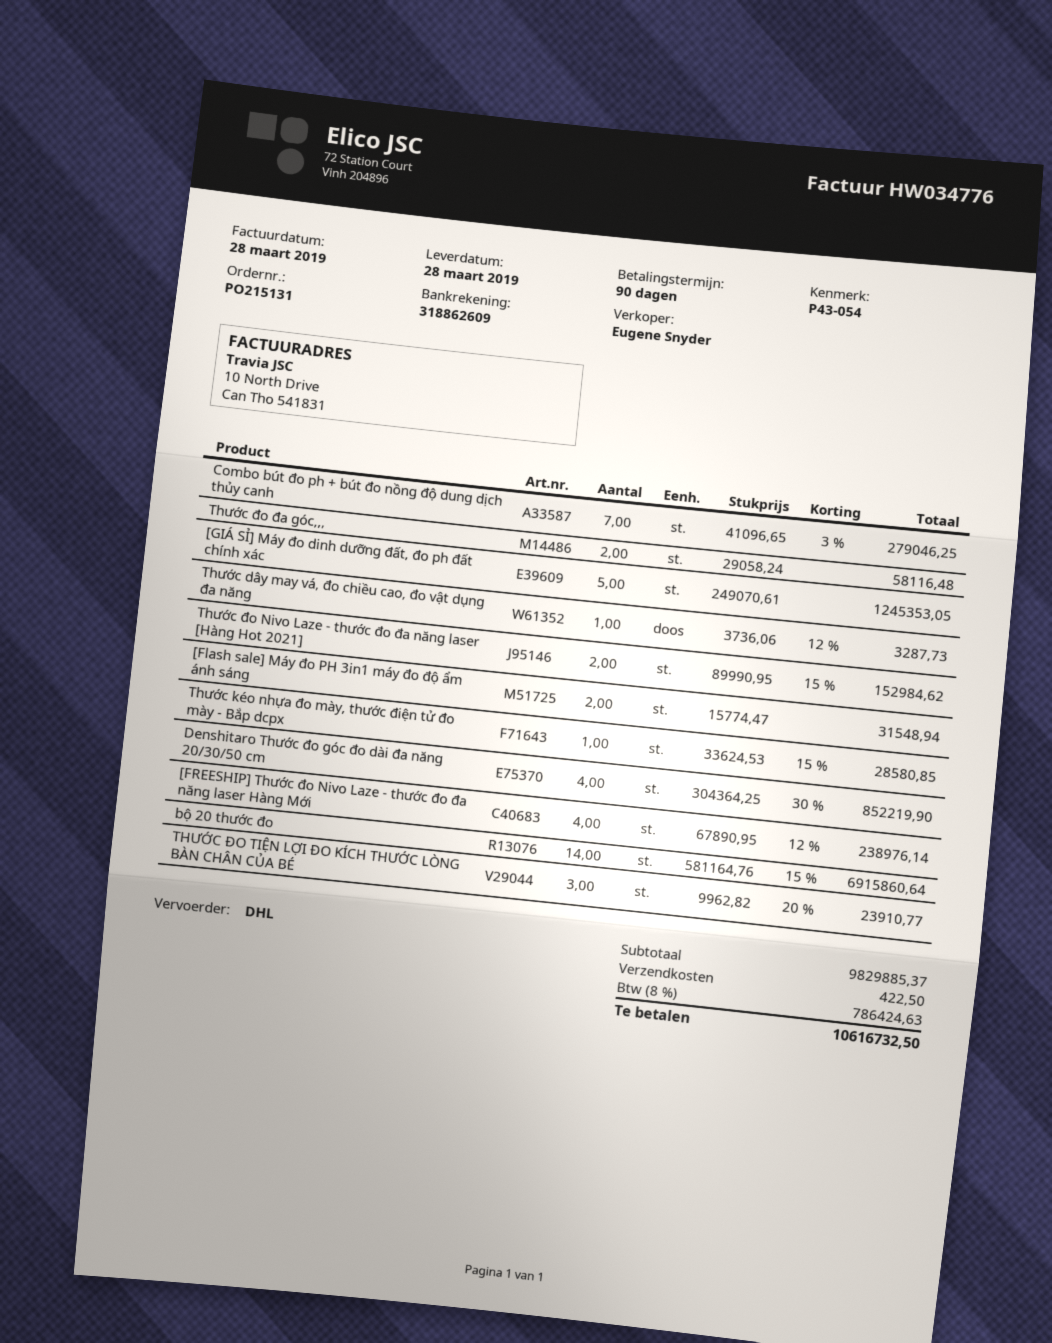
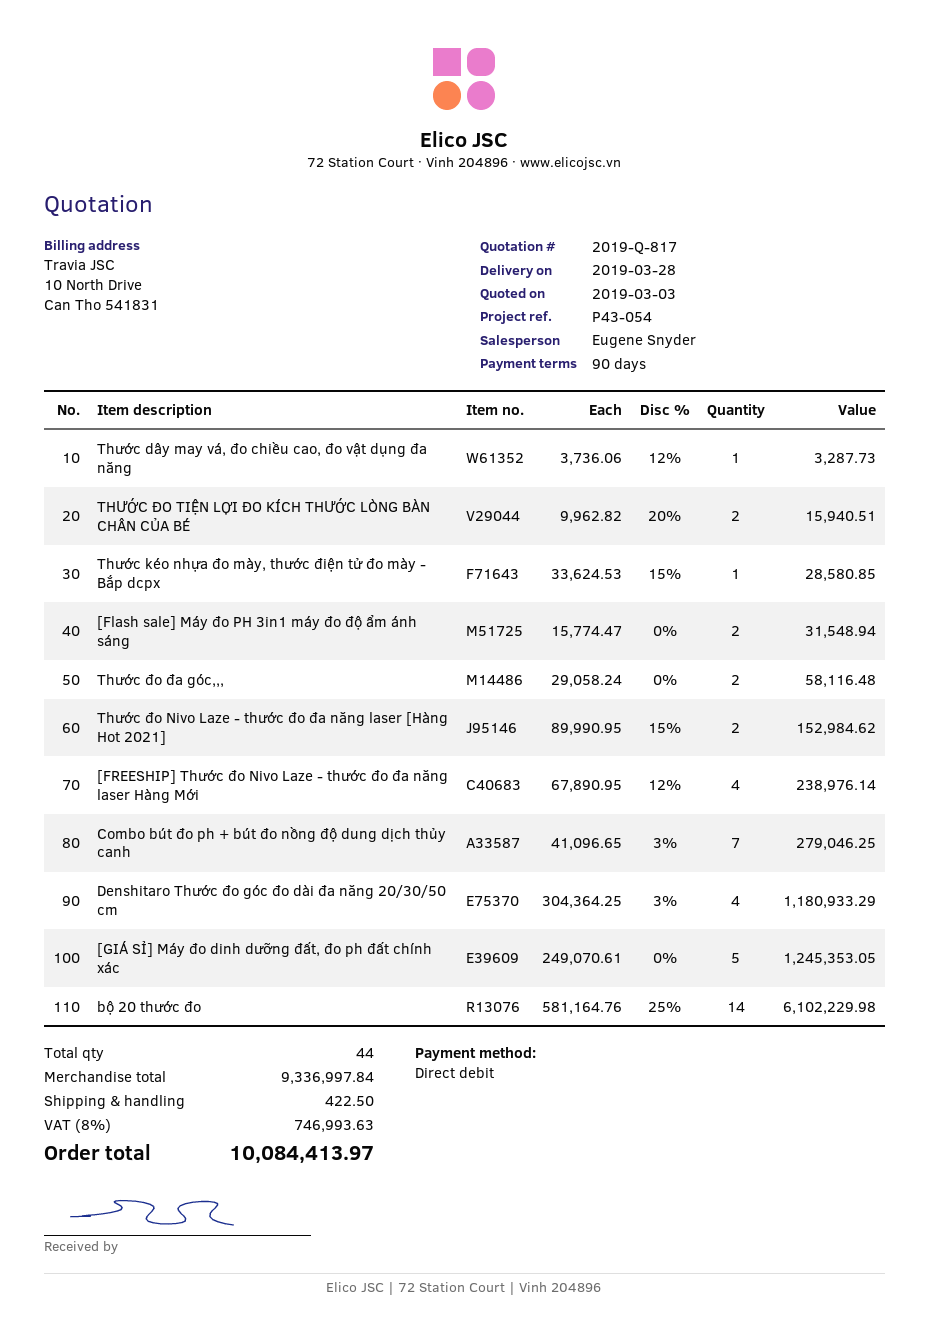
Denshitaro Thước đo góc đo dài đa năng 20/30/50 cm: 4 x 304364.25 - 30% = 852219.90 -> 4 x 304364.25 - 3% = 1180933.29
bộ 20 thước đo: 14 x 581164.76 - 15% = 6915860.64 -> 14 x 581164.76 - 25% = 6102229.98
THƯỚC ĐO TIỆN LỢI ĐO KÍCH THƯỚC LÒNG BÀN CHÂN CỦA BÉ: 3 x 9962.82 - 20% = 23910.77 -> 2 x 9962.82 - 20% = 15940.51
subtotal: 9829885.37 -> 9336997.84
tax: 8% = 786424.63 -> 8% = 746993.63
total: 10616732.50 -> 10084413.97

